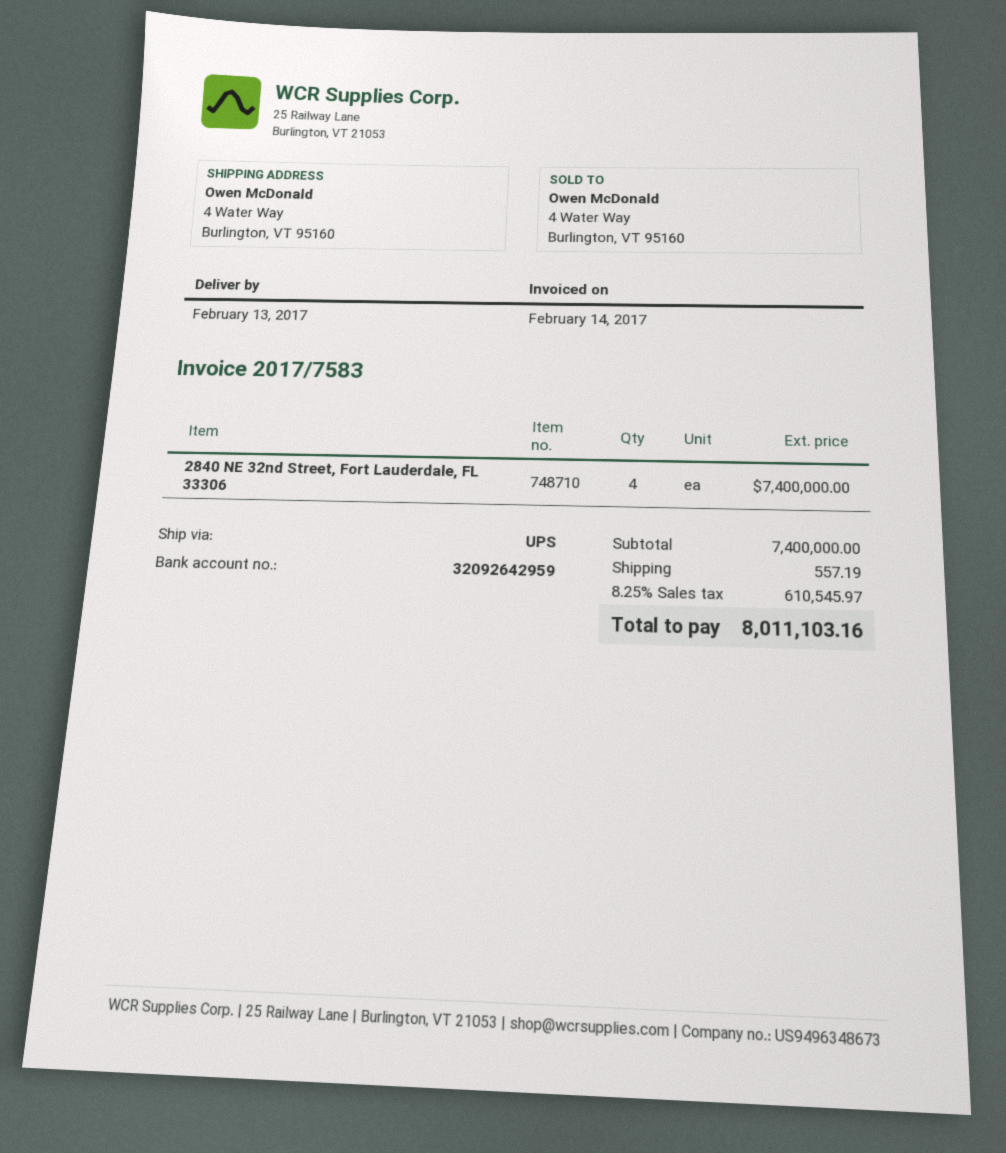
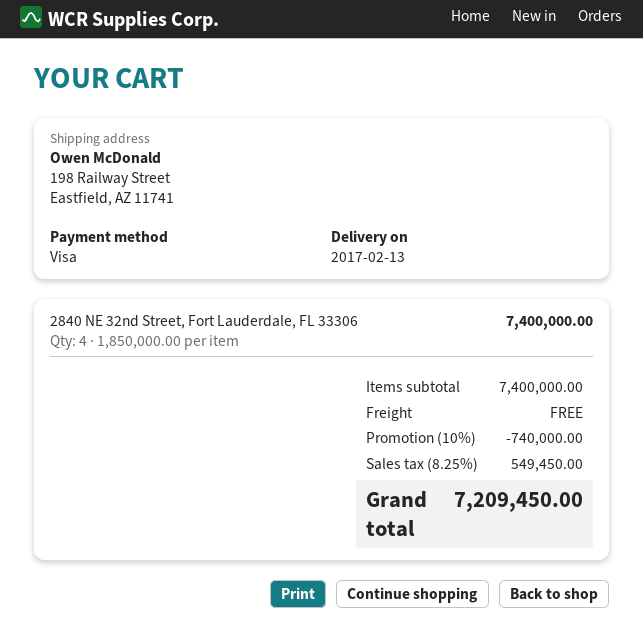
ship to: 4 Water Way, Burlington, VT 95160 -> 198 Railway Street, Eastfield, AZ 11741
discount: none -> 10% = 740000.00
shipping: 557.19 -> 0.00
tax: 8.25% = 610545.97 -> 8.25% = 549450.00
total: 8011103.16 -> 7209450.00

